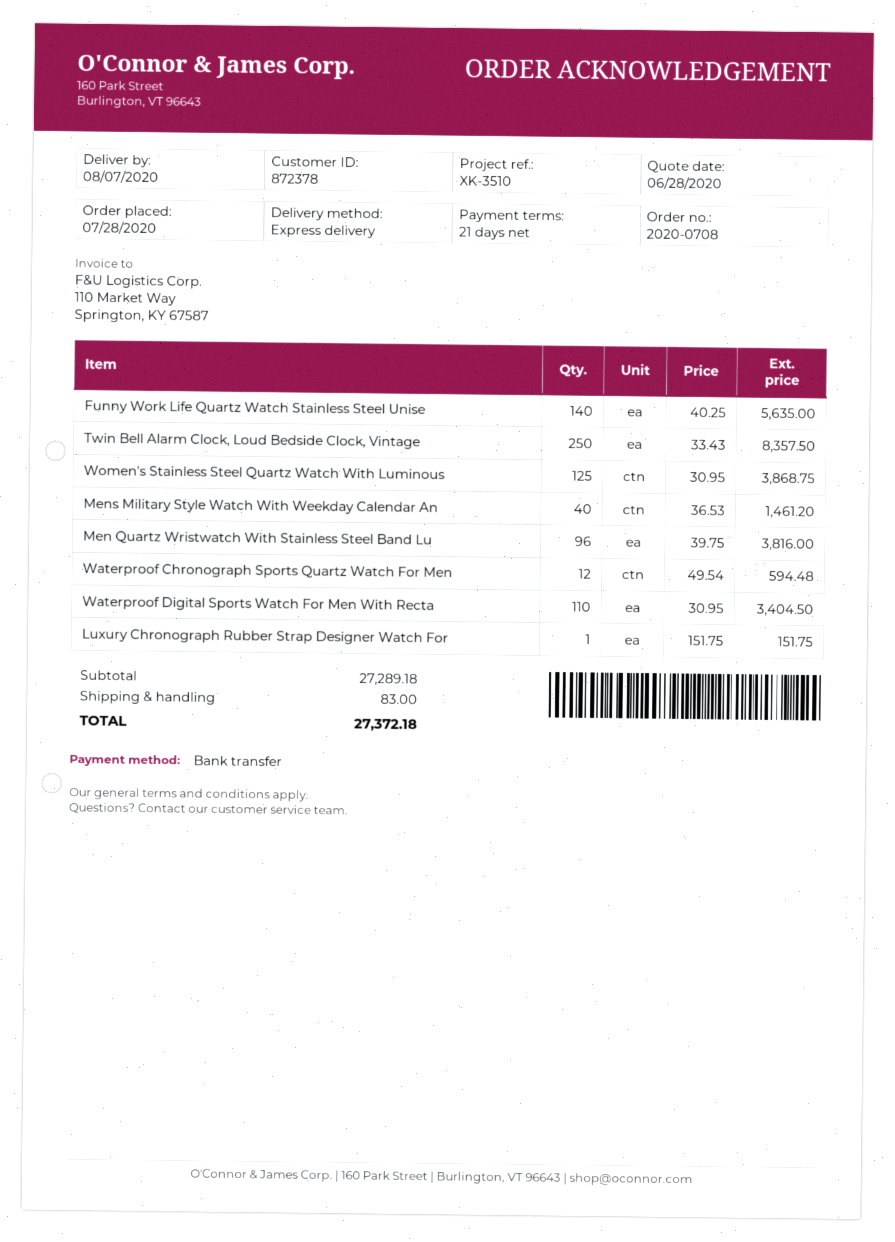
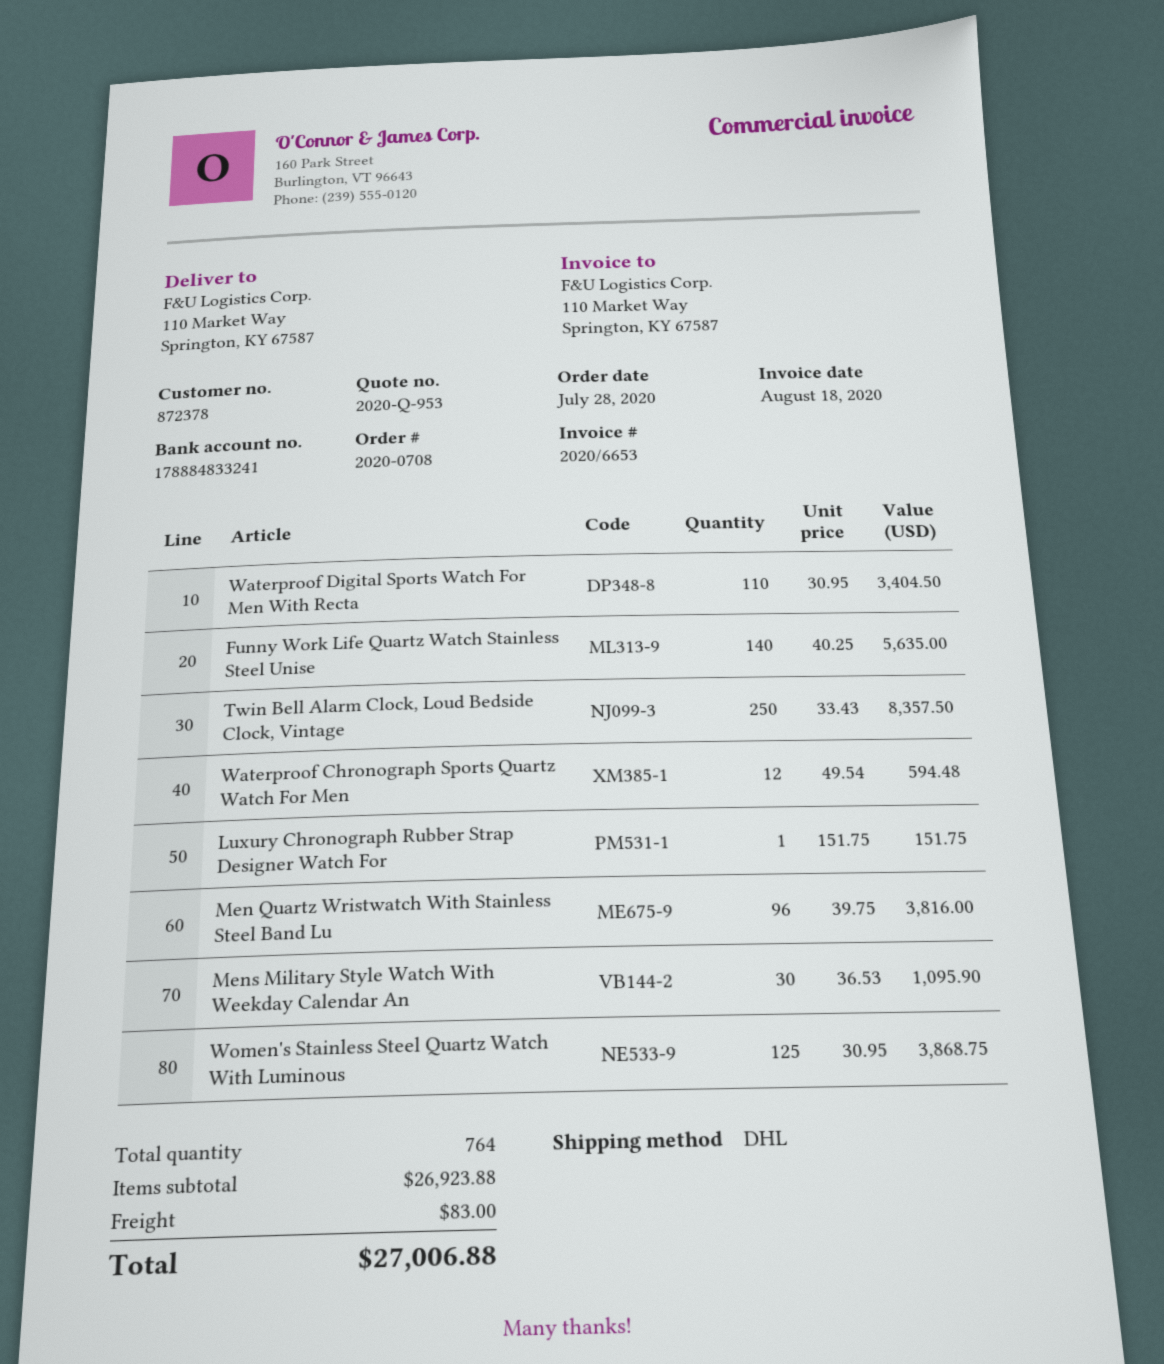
shipping method: express -> DHL
Mens Military Style Watch With Weekday Calendar An: 40 x 36.53 = 1461.20 -> 30 x 36.53 = 1095.90
subtotal: 27289.18 -> 26923.88
total: 27372.18 -> 27006.88

